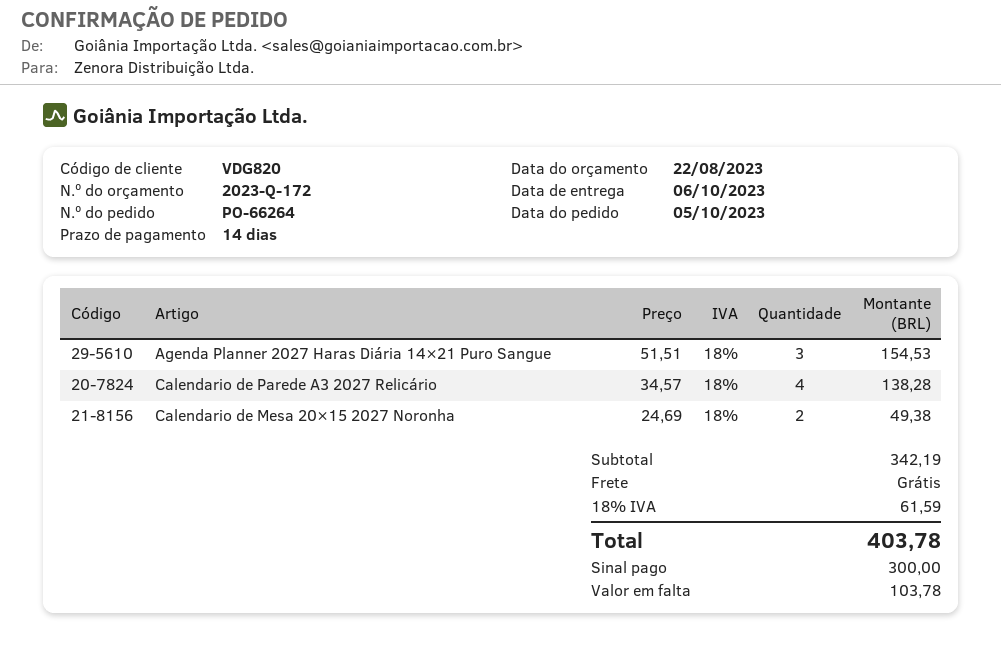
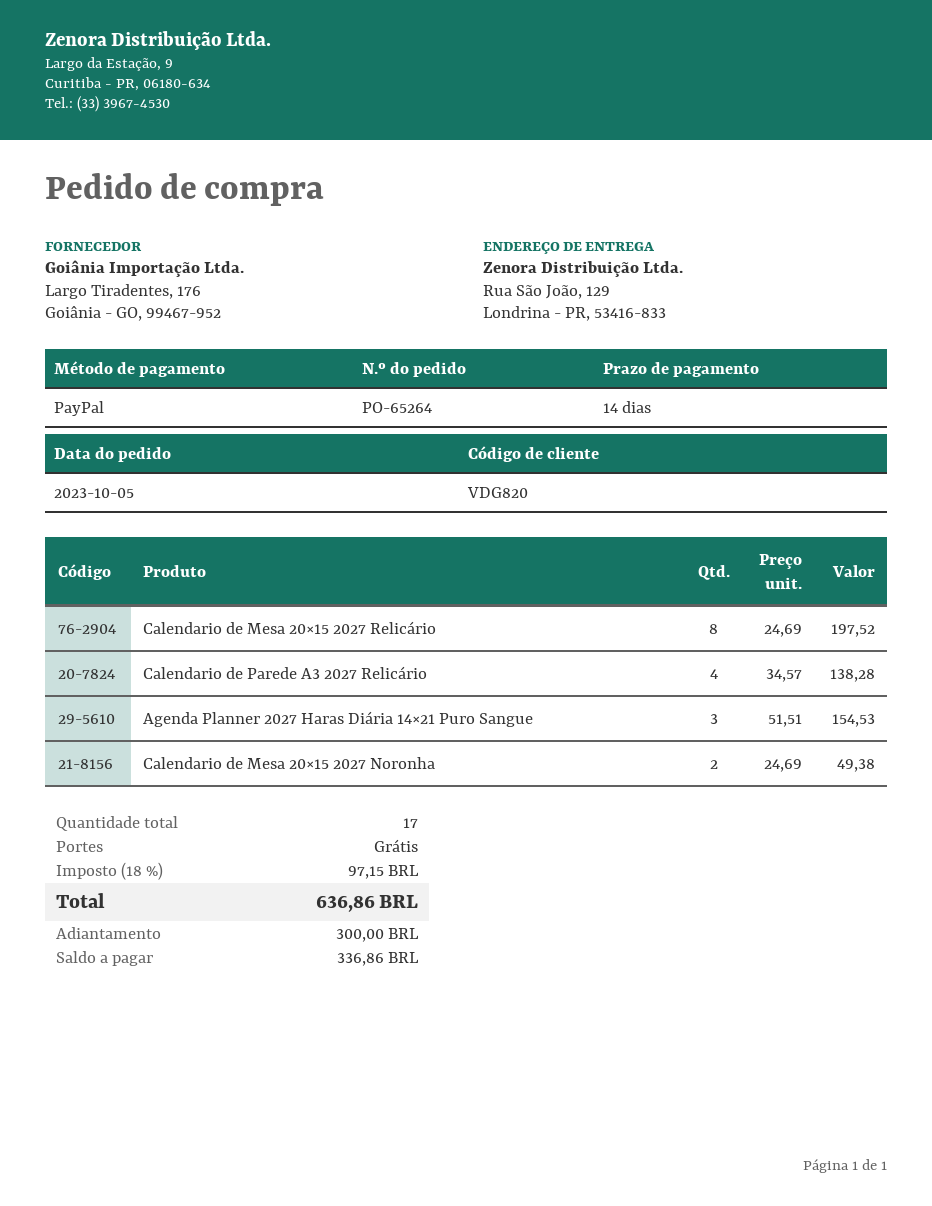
order number: PO-66264 -> PO-65264
Calendario de Mesa 20×15 2027 Relicário: none -> 8 x 24.69 = 197.52
tax: 18% = 61.59 -> 18% = 97.15
total: 403.78 -> 636.86
balance: 103.78 -> 336.86

